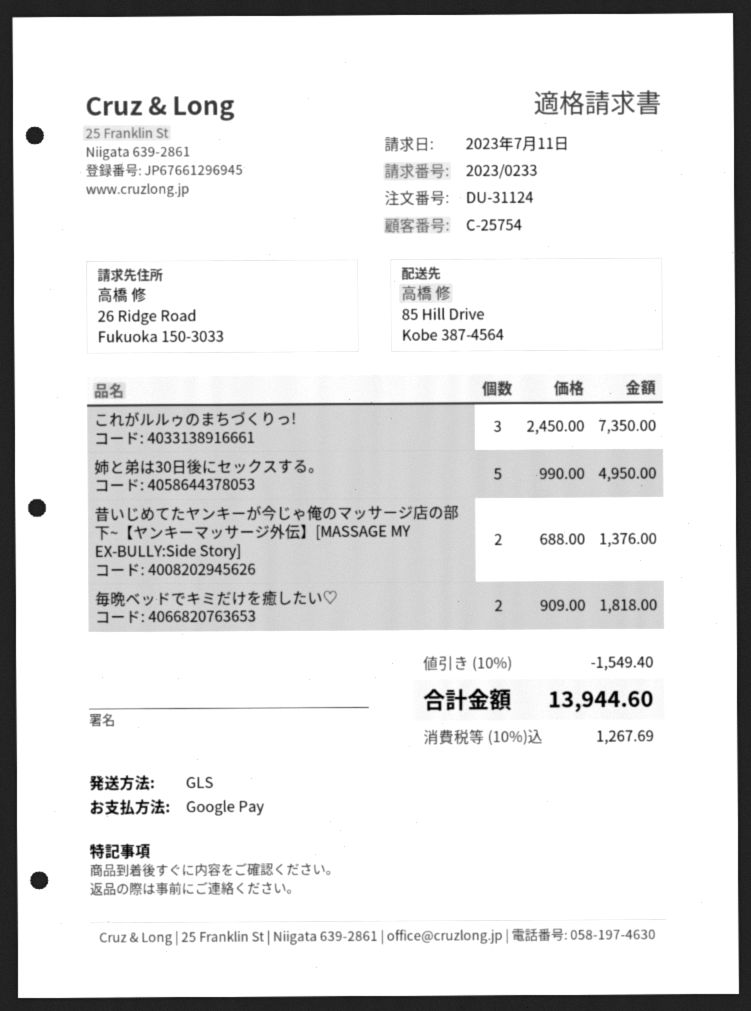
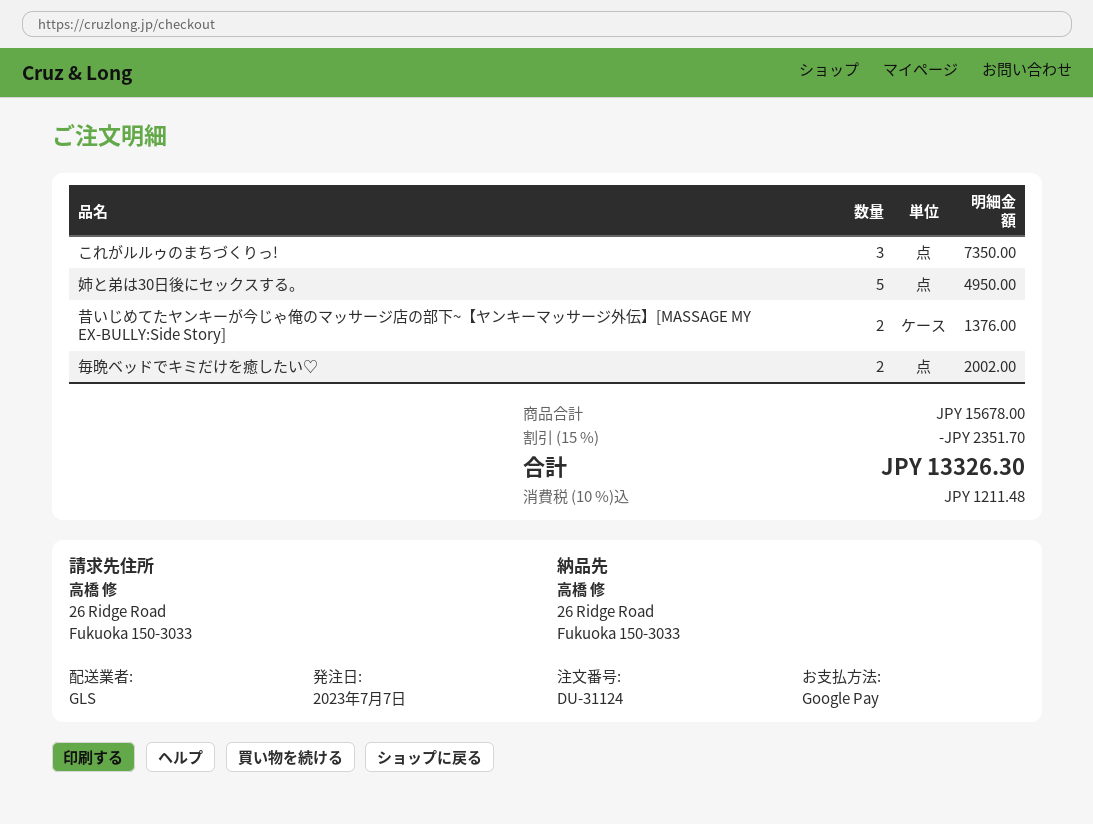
ship to: 85 Hill Drive, Kobe 387-4564 -> 26 Ridge Road, Fukuoka 150-3033
毎晩ベッドでキミだけを癒したい♡: 2 for 1818.00 -> 2 for 2002.00
discount: 10% = 1549.40 -> 15% = 2351.70
tax: 10% = 1267.69 -> 10% = 1211.48
total: 13944.60 -> 13326.30

